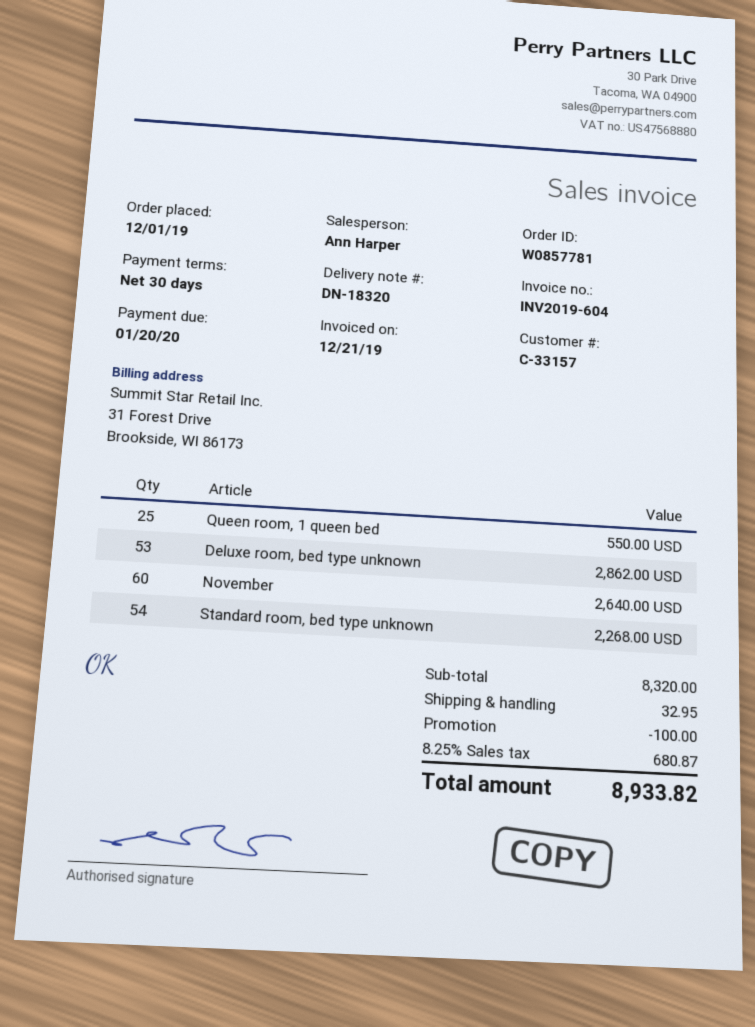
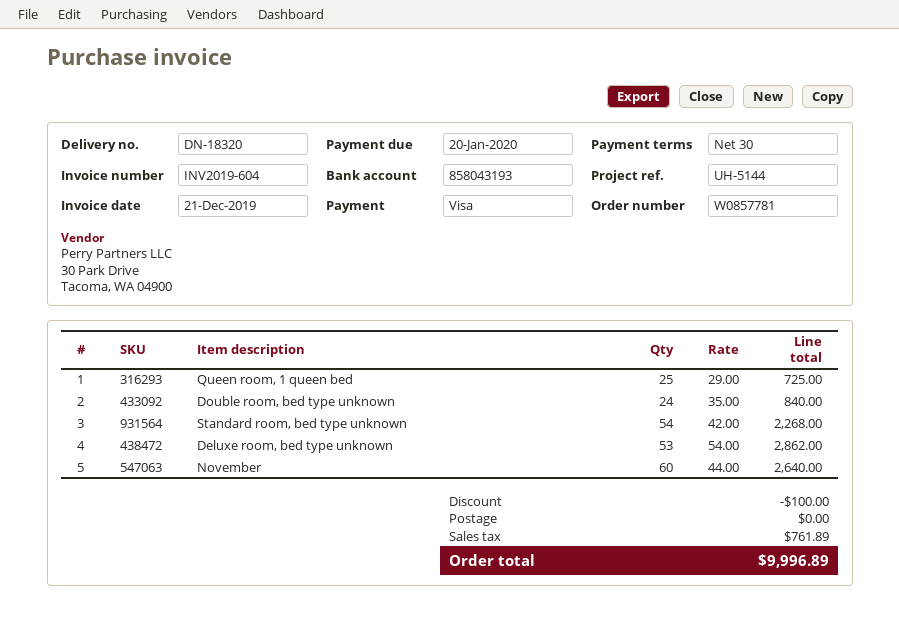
Queen room, 1 queen bed: 25 for 550.00 -> 25 for 725.00
Double room, bed type unknown: none -> 24 for 840.00
shipping: 32.95 -> 0.00
tax: 680.87 -> 761.89
total: 8933.82 -> 9996.89

